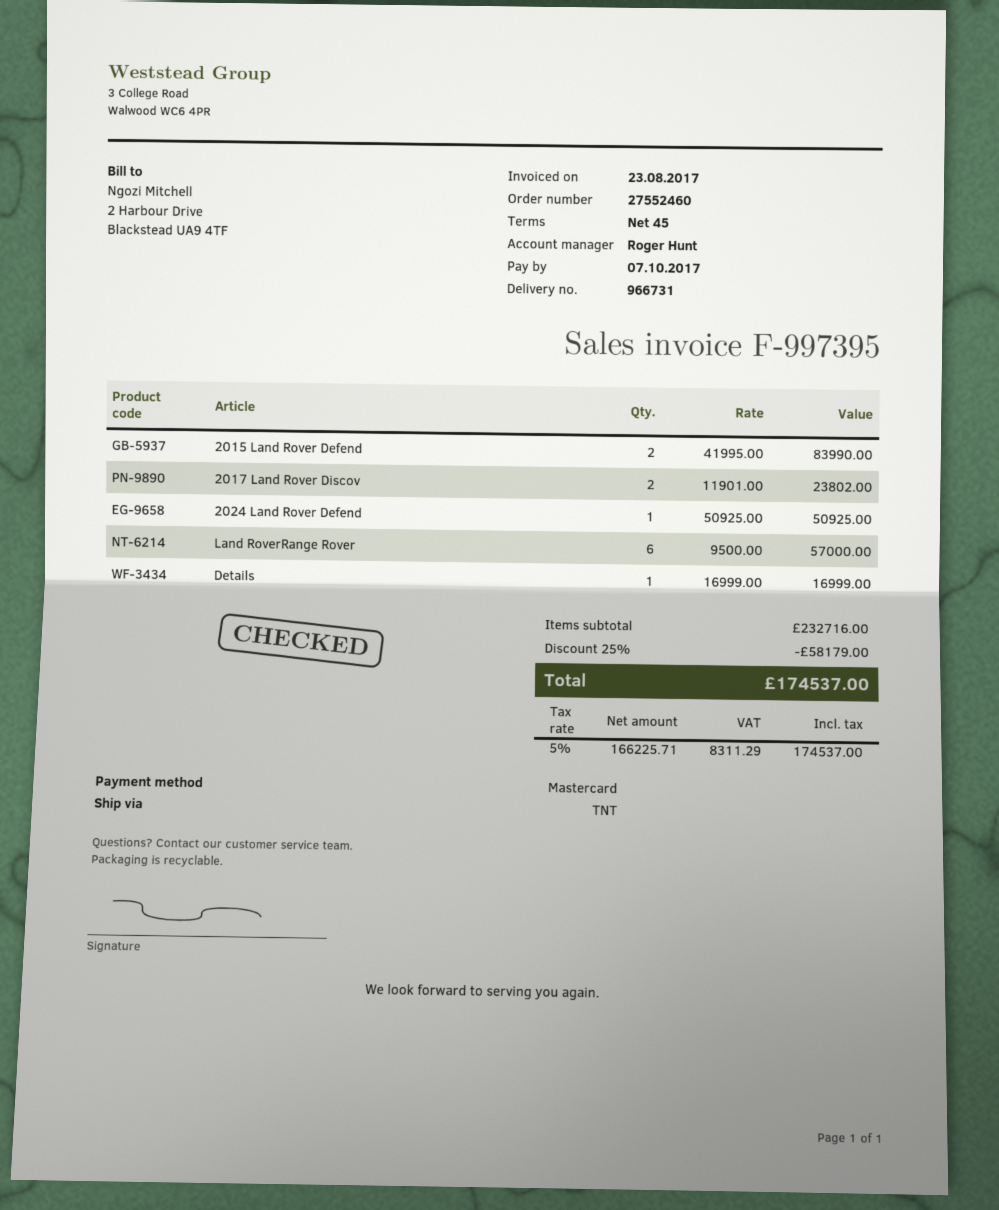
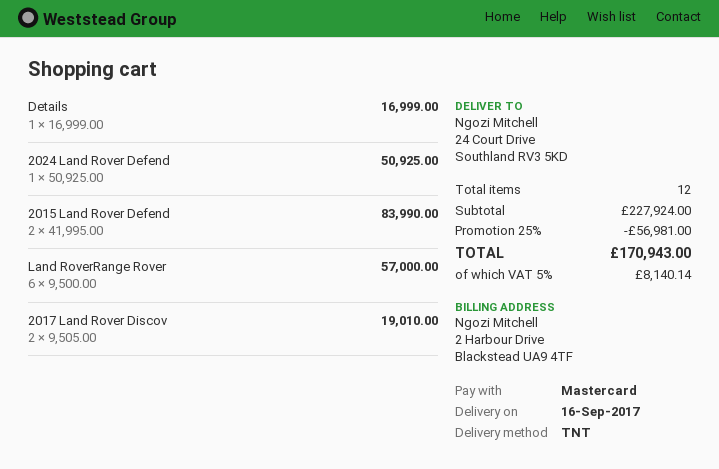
2017 Land Rover Discov: 2 x 11901.00 = 23802.00 -> 2 x 9505.00 = 19010.00
subtotal: 232716.00 -> 227924.00
discount: 25% = 58179.00 -> 25% = 56981.00
tax: 5% = 8311.29 -> 5% = 8140.14
total: 174537.00 -> 170943.00

